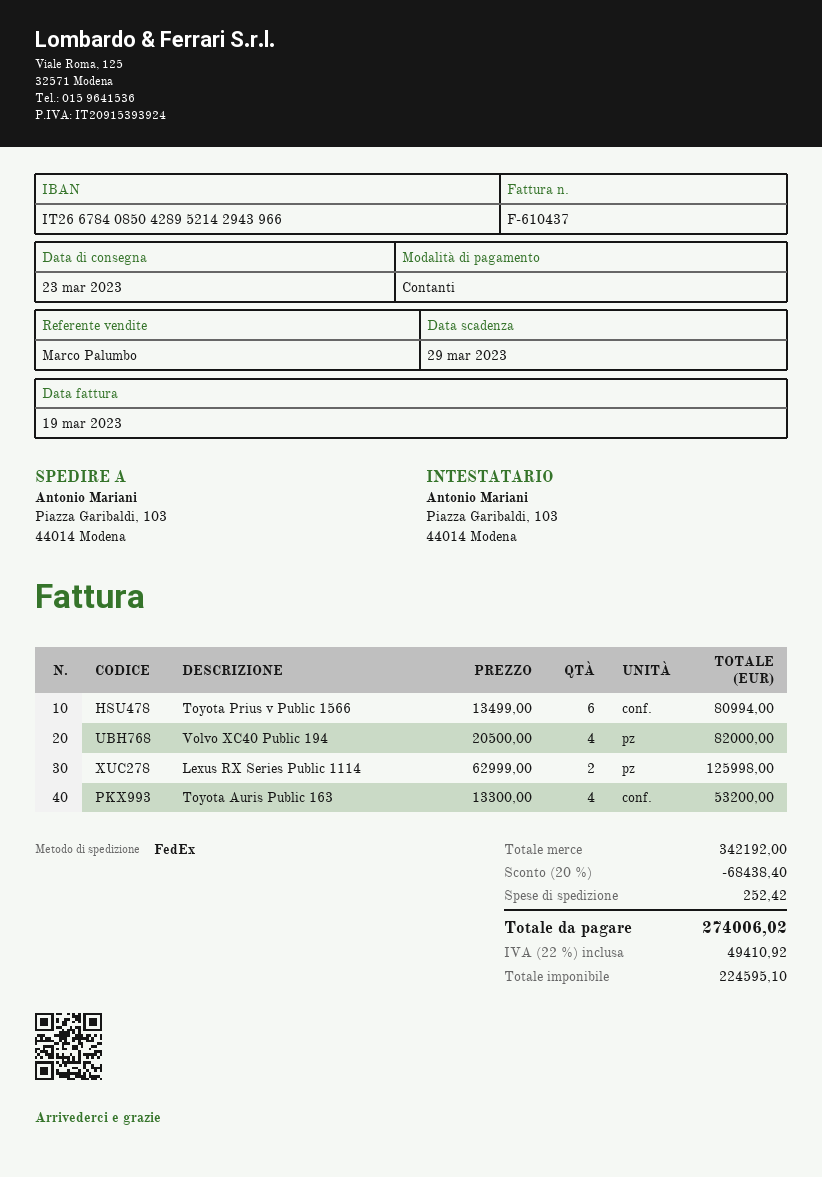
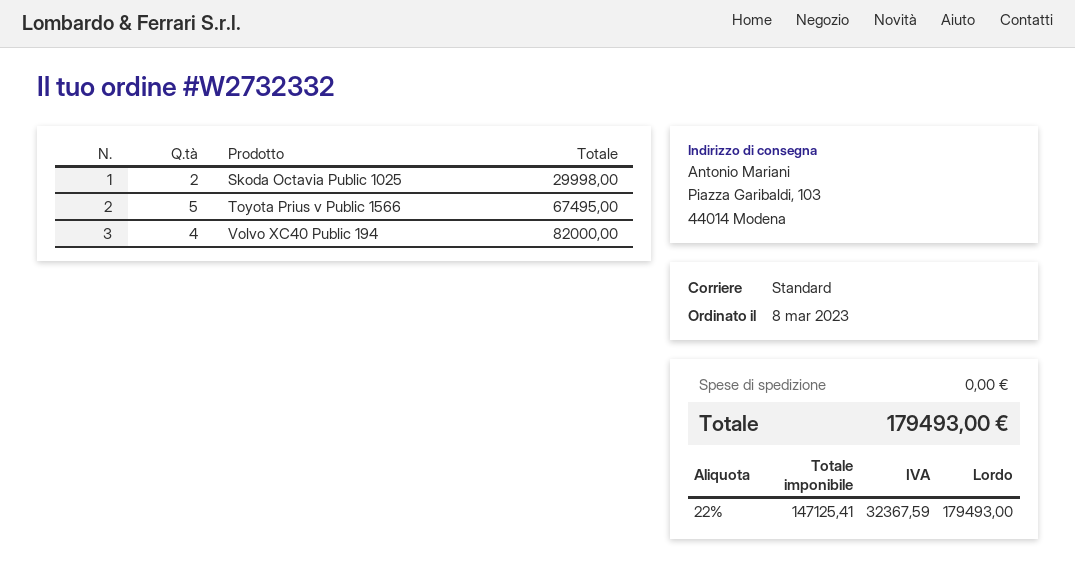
shipping method: FedEx -> standard
Toyota Prius v Public 1566: 6 for 80994.00 -> 5 for 67495.00
Lexus RX Series Public 1114: 2 for 125998.00 -> none
Toyota Auris Public 163: 4 for 53200.00 -> none
Skoda Octavia Public 1025: none -> 2 for 29998.00
discount: 20% = 68438.40 -> none
shipping: 252.42 -> 0.00
net: 224595.10 -> 147125.41
tax: 22% = 49410.92 -> 22% = 32367.59
total: 274006.02 -> 179493.00

